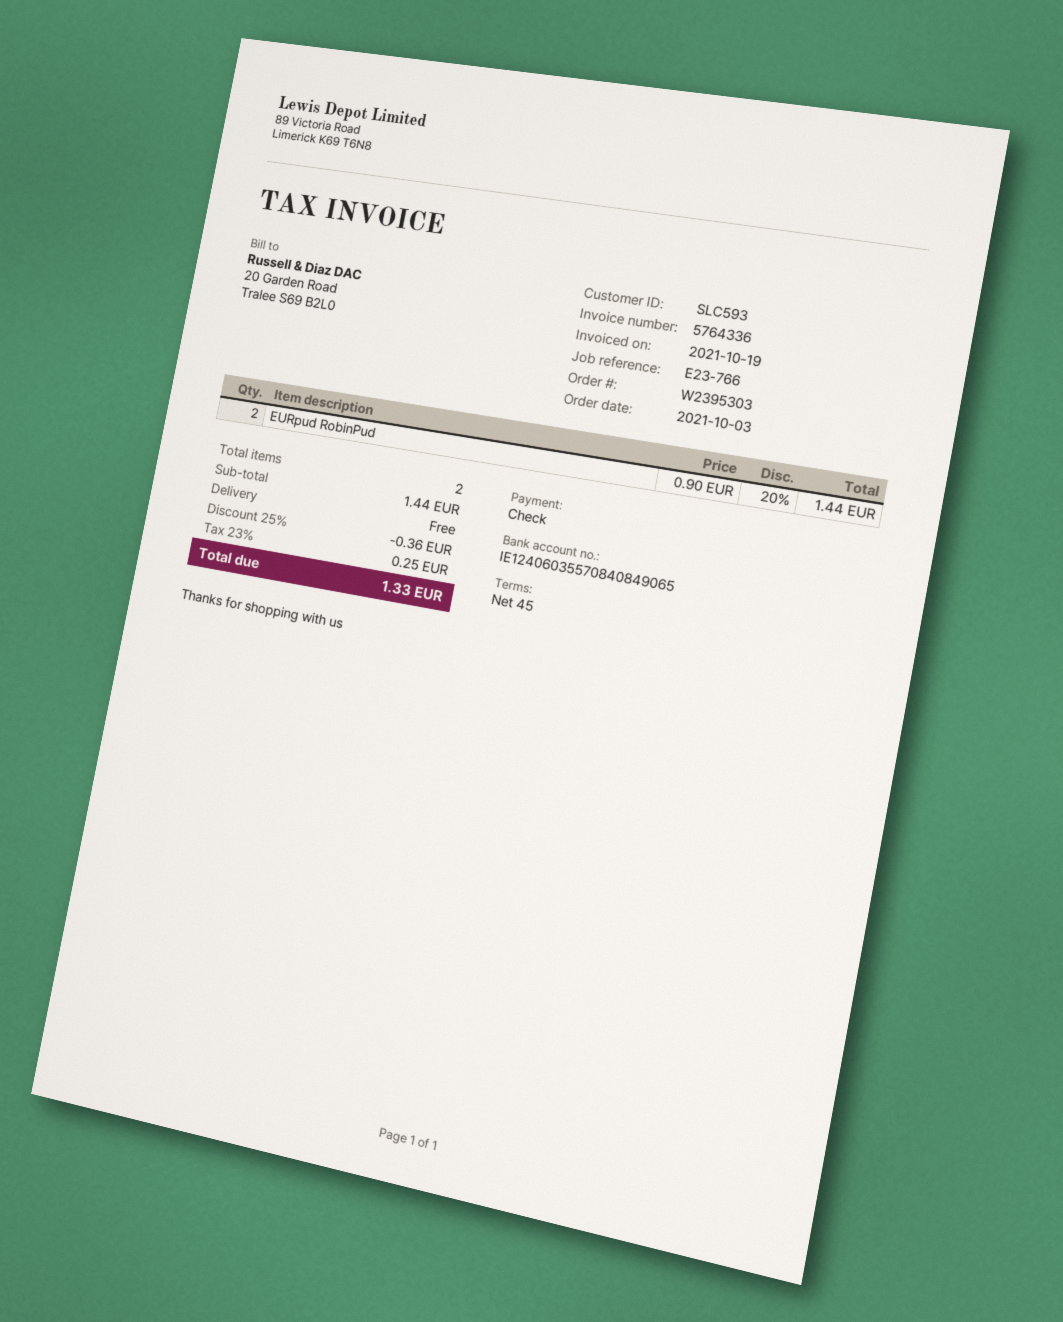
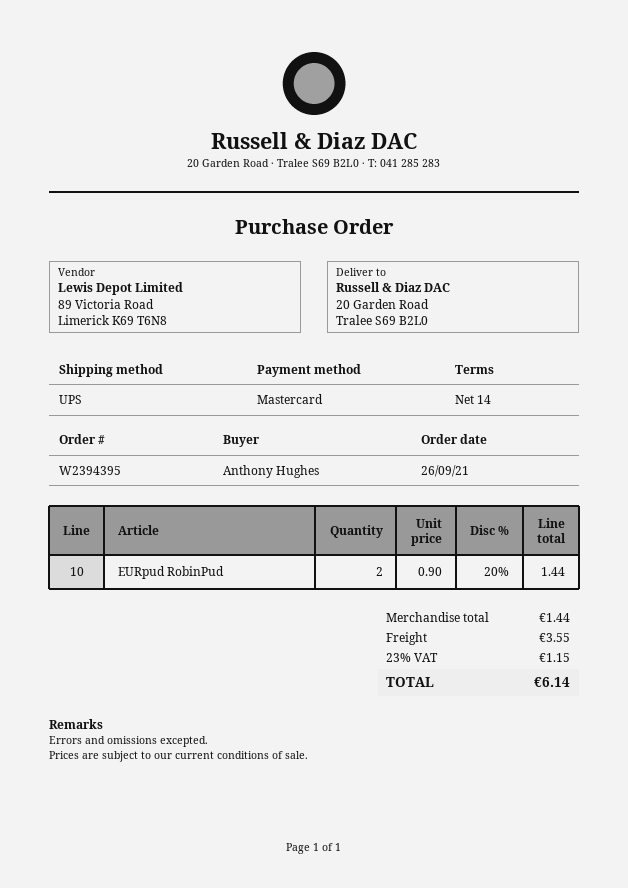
order number: W2395303 -> W2394395
order date: 2021-10-03 -> 2021-09-26
payment terms: 45 days -> 14 days
payment method: cheque -> Mastercard
discount: 25% = 0.36 -> none
shipping: 0.00 -> 3.55
tax: 23% = 0.25 -> 23% = 1.15
total: 1.33 -> 6.14

